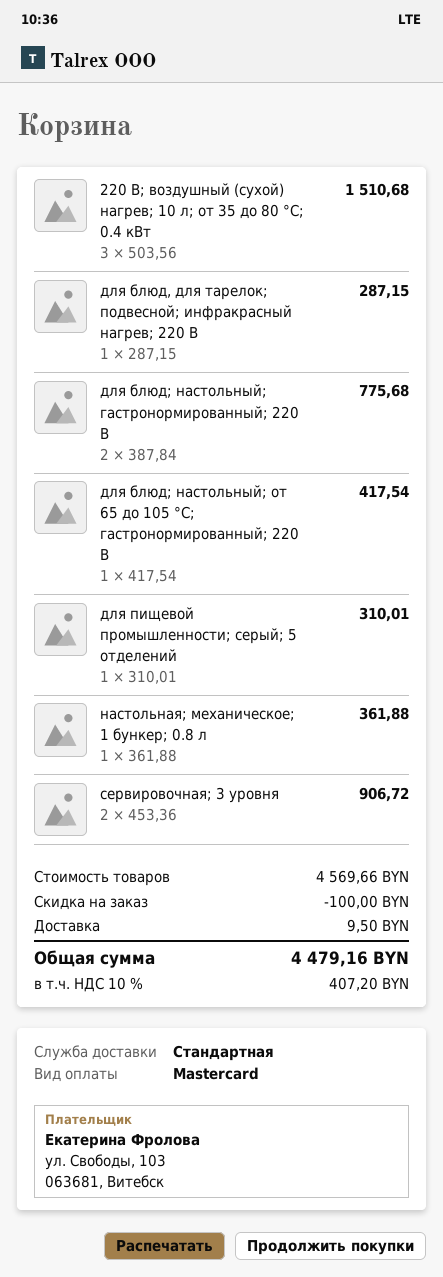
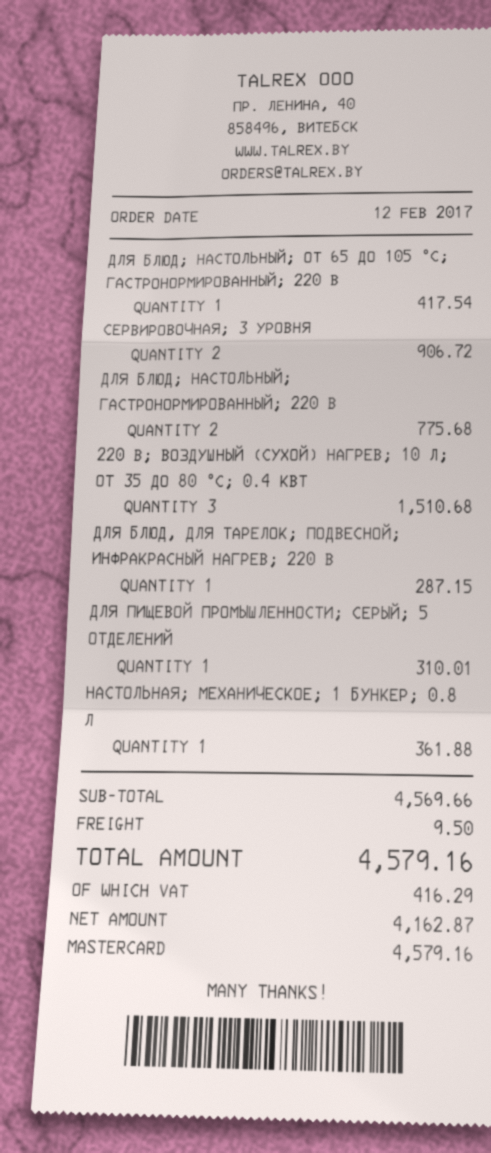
discount: 100.00 -> none
tax: 407.20 -> 416.29
total: 4479.16 -> 4579.16

